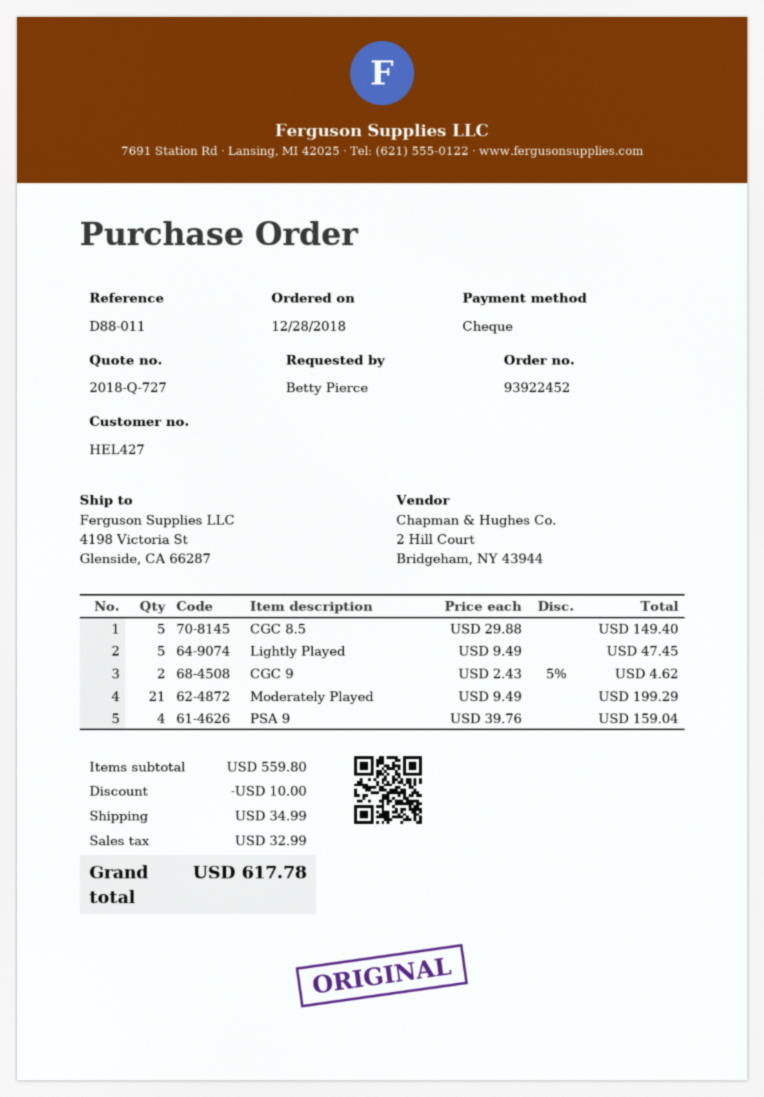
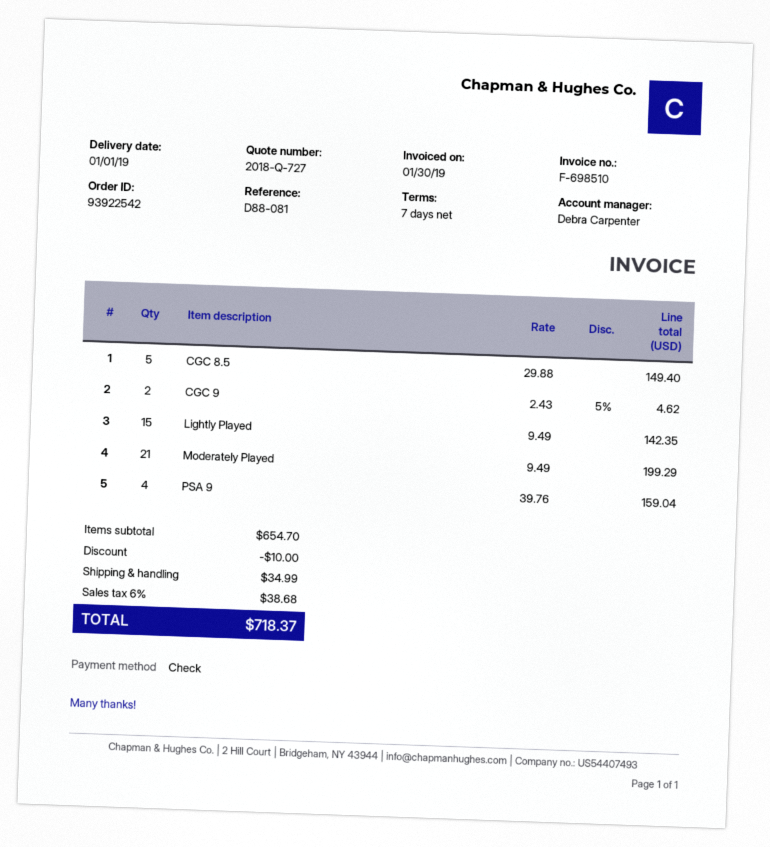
order number: 93922452 -> 93922542
reference: D88-011 -> D88-081
Lightly Played: 5 x 9.49 = 47.45 -> 15 x 9.49 = 142.35
subtotal: 559.80 -> 654.70
tax: 32.99 -> 38.68
total: 617.78 -> 718.37

